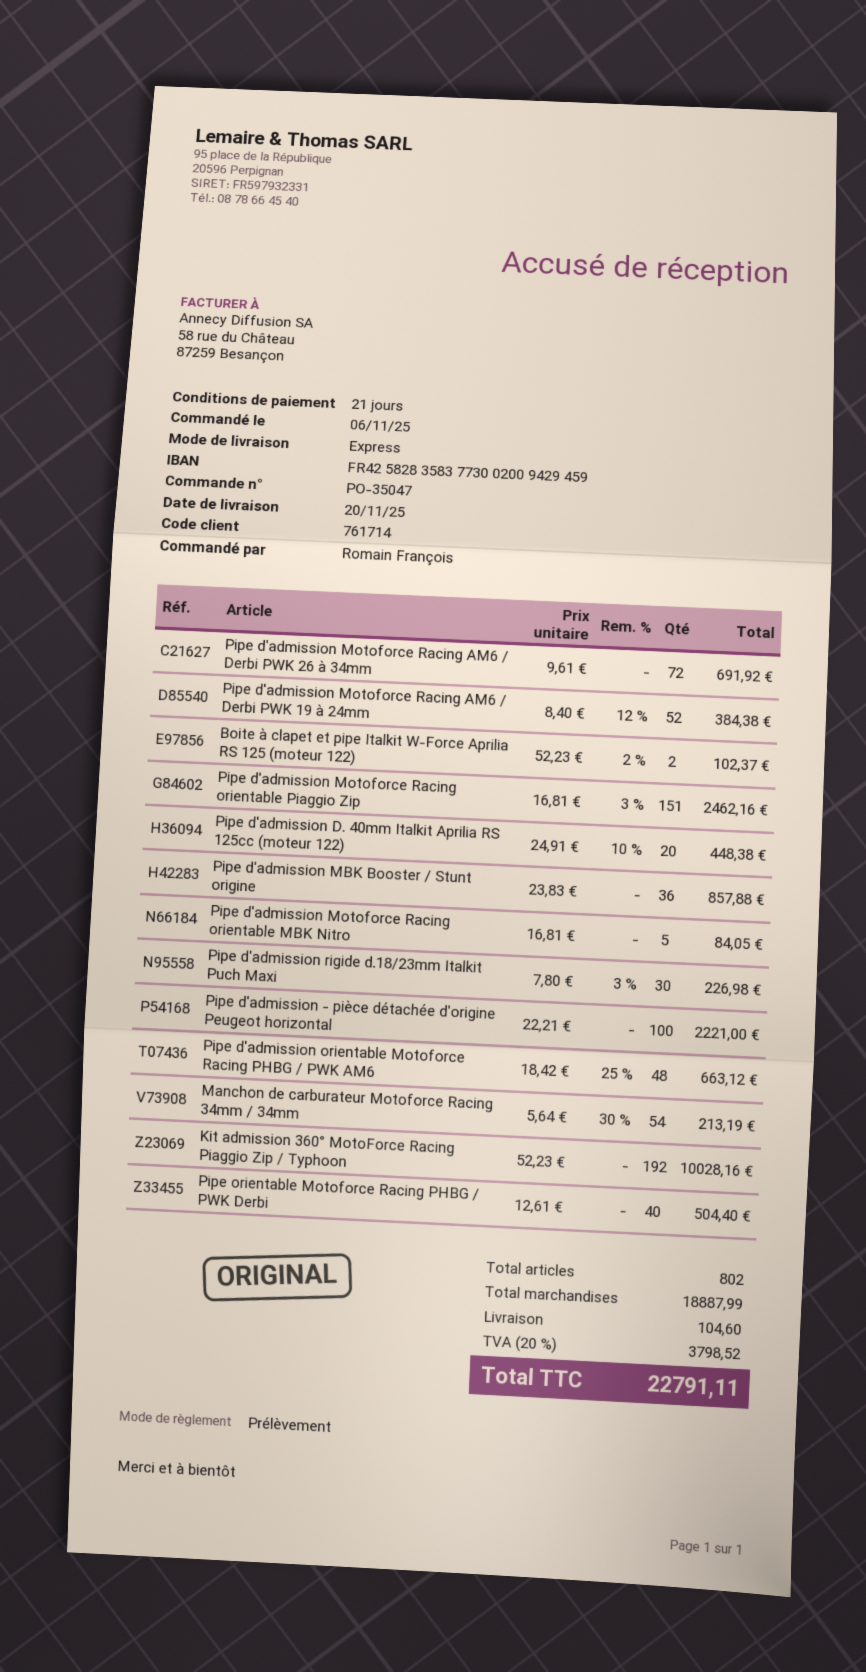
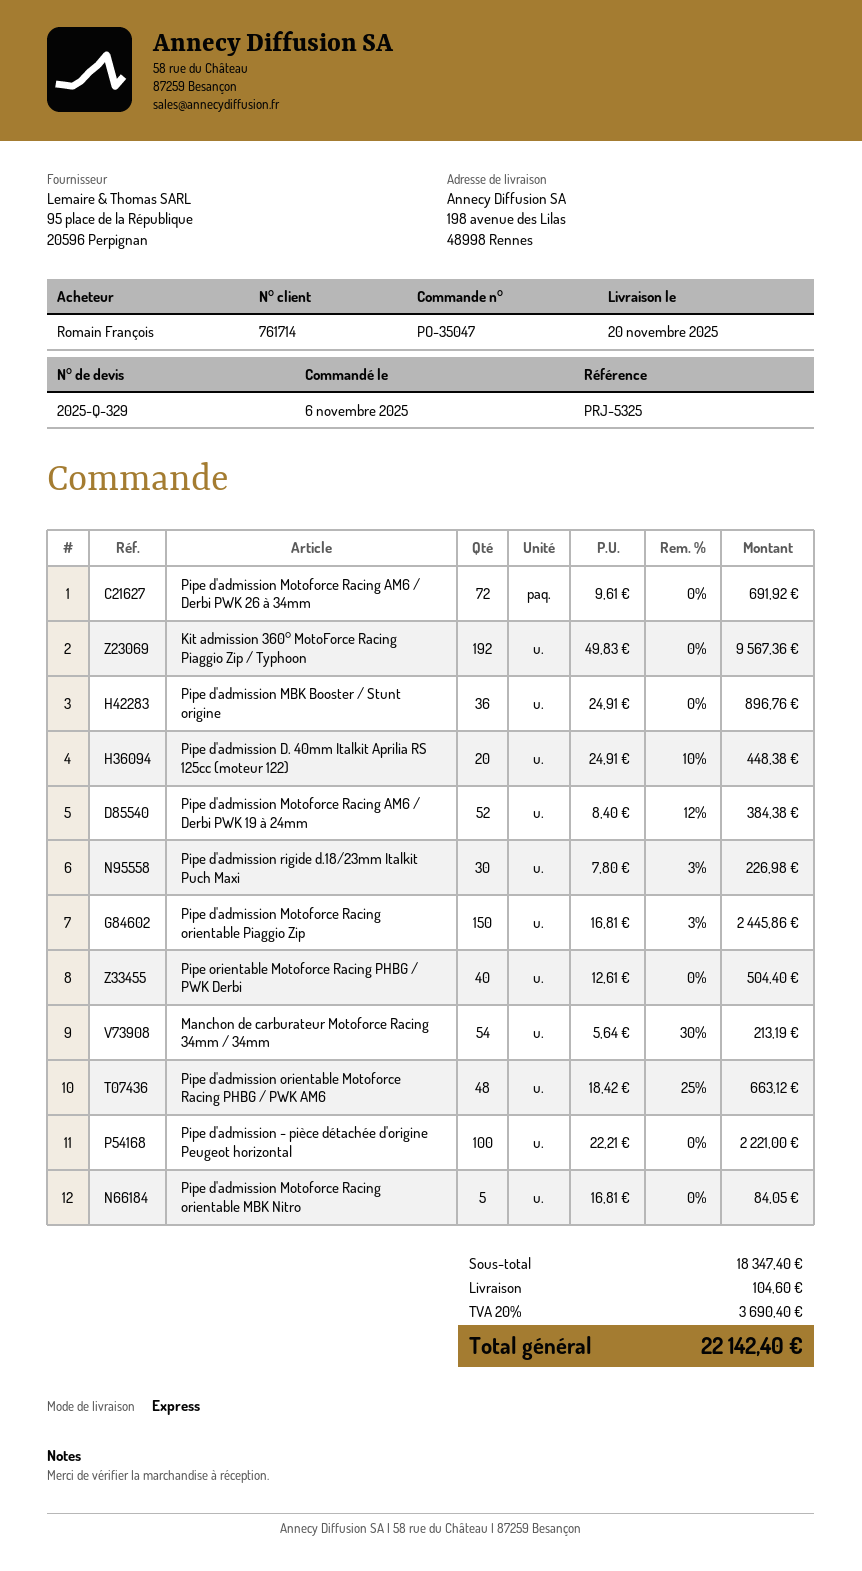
Boite à clapet et pipe Italkit W-Force Aprilia RS 125 (moteur 122): 2 x 52.23 - 2% = 102.37 -> none
Pipe d'admission Motoforce Racing orientable Piaggio Zip: 151 x 16.81 - 3% = 2462.16 -> 150 x 16.81 - 3% = 2445.86
Pipe d'admission MBK Booster / Stunt origine: 36 x 23.83 = 857.88 -> 36 x 24.91 = 896.76
Kit admission 360° MotoForce Racing Piaggio Zip / Typhoon: 192 x 52.23 = 10028.16 -> 192 x 49.83 = 9567.36
subtotal: 18887.99 -> 18347.40
tax: 20% = 3798.52 -> 20% = 3690.40
total: 22791.11 -> 22142.40

